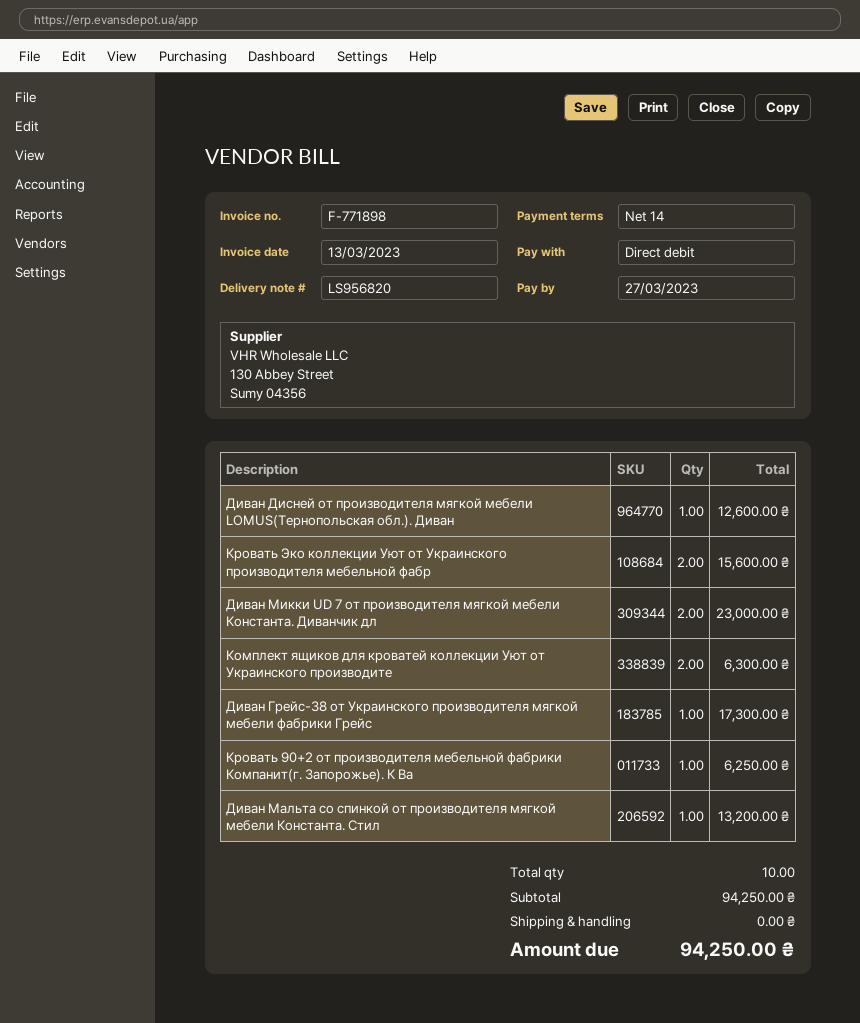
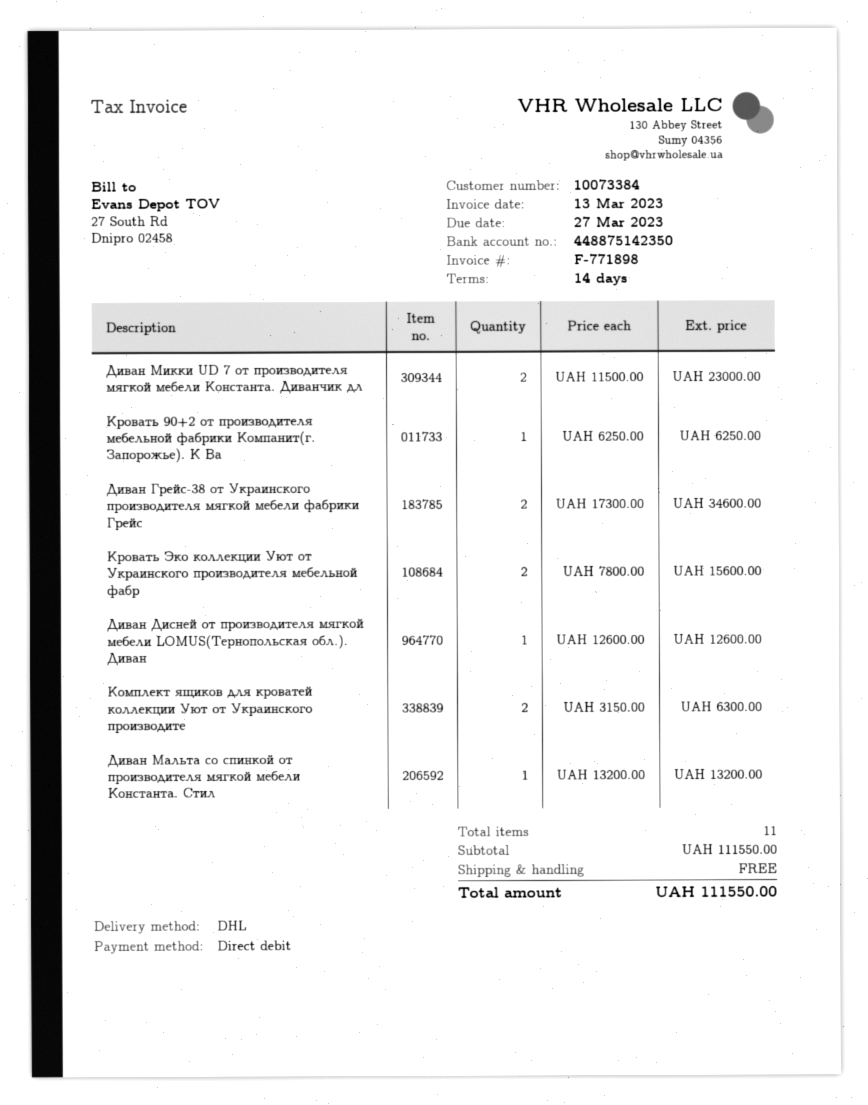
Диван Грейс-38 от Украинского производителя мягкой мебели фабрики Грейс: 1 for 17300.00 -> 2 for 34600.00
total quantity: 10 -> 11
subtotal: 94250.00 -> 111550.00
total: 94250.00 -> 111550.00

